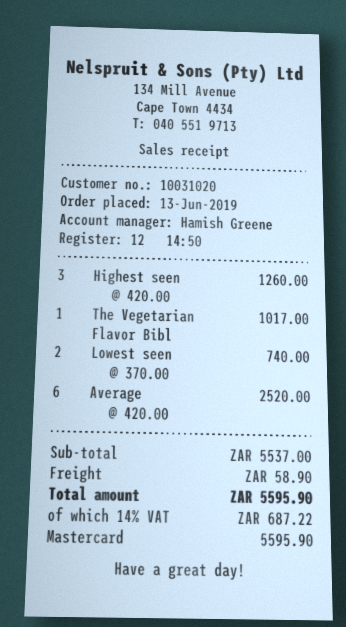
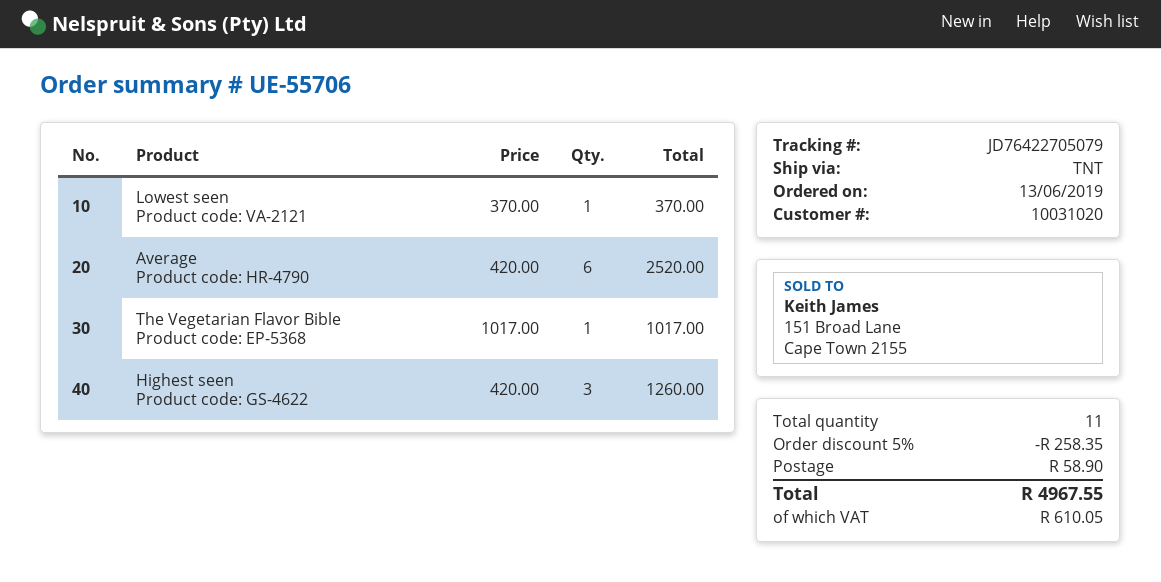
Lowest seen: 2 x 370.00 = 740.00 -> 1 x 370.00 = 370.00
discount: none -> 5% = 258.35
tax: 687.22 -> 610.05
total: 5595.90 -> 4967.55

